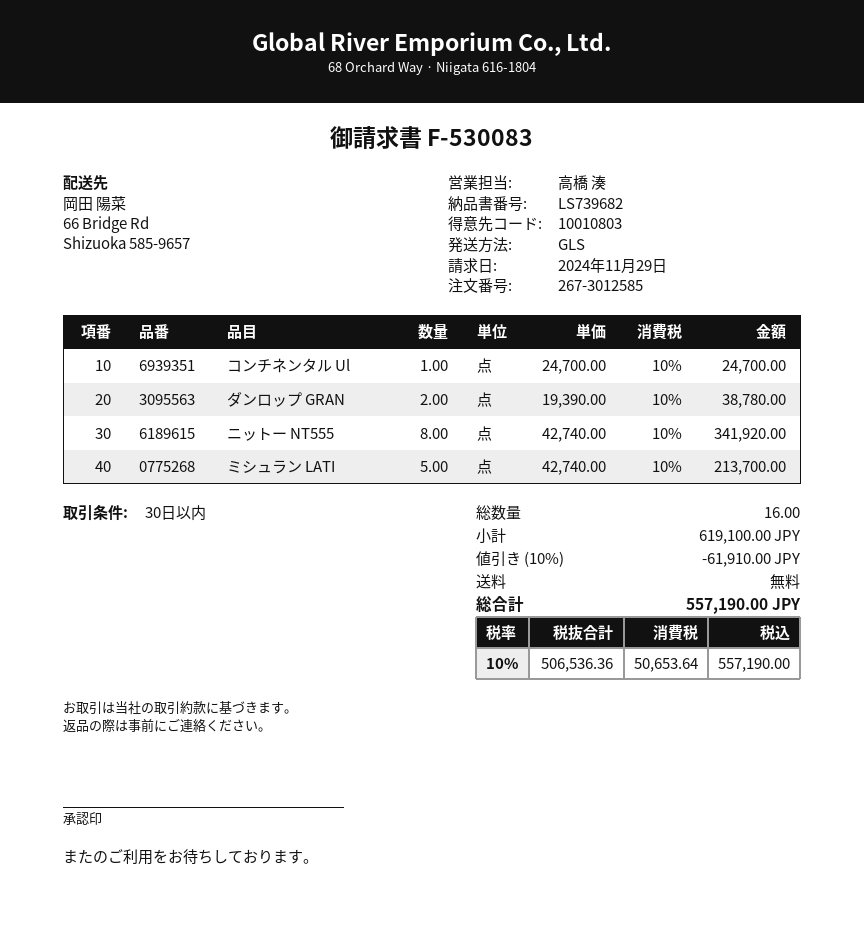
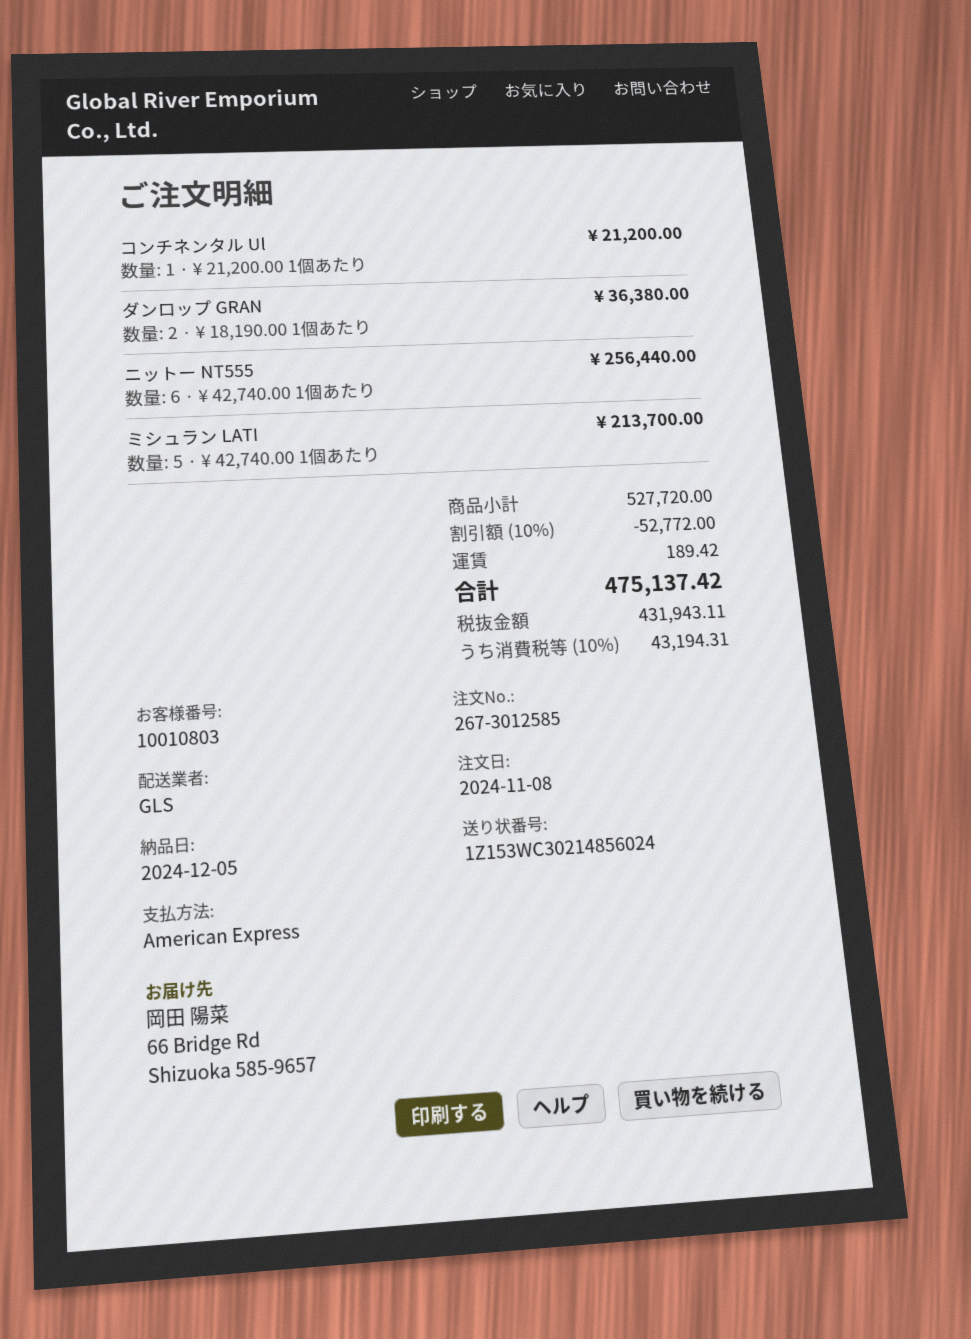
コンチネンタル Ul: 1 x 24700.00 = 24700.00 -> 1 x 21200.00 = 21200.00
ダンロップ GRAN: 2 x 19390.00 = 38780.00 -> 2 x 18190.00 = 36380.00
ニットー NT555: 8 x 42740.00 = 341920.00 -> 6 x 42740.00 = 256440.00
subtotal: 619100.00 -> 527720.00
discount: 10% = 61910.00 -> 10% = 52772.00
shipping: 0.00 -> 189.42
net: 506536.36 -> 431943.11
tax: 10% = 50653.64 -> 10% = 43194.31
total: 557190.00 -> 475137.42

